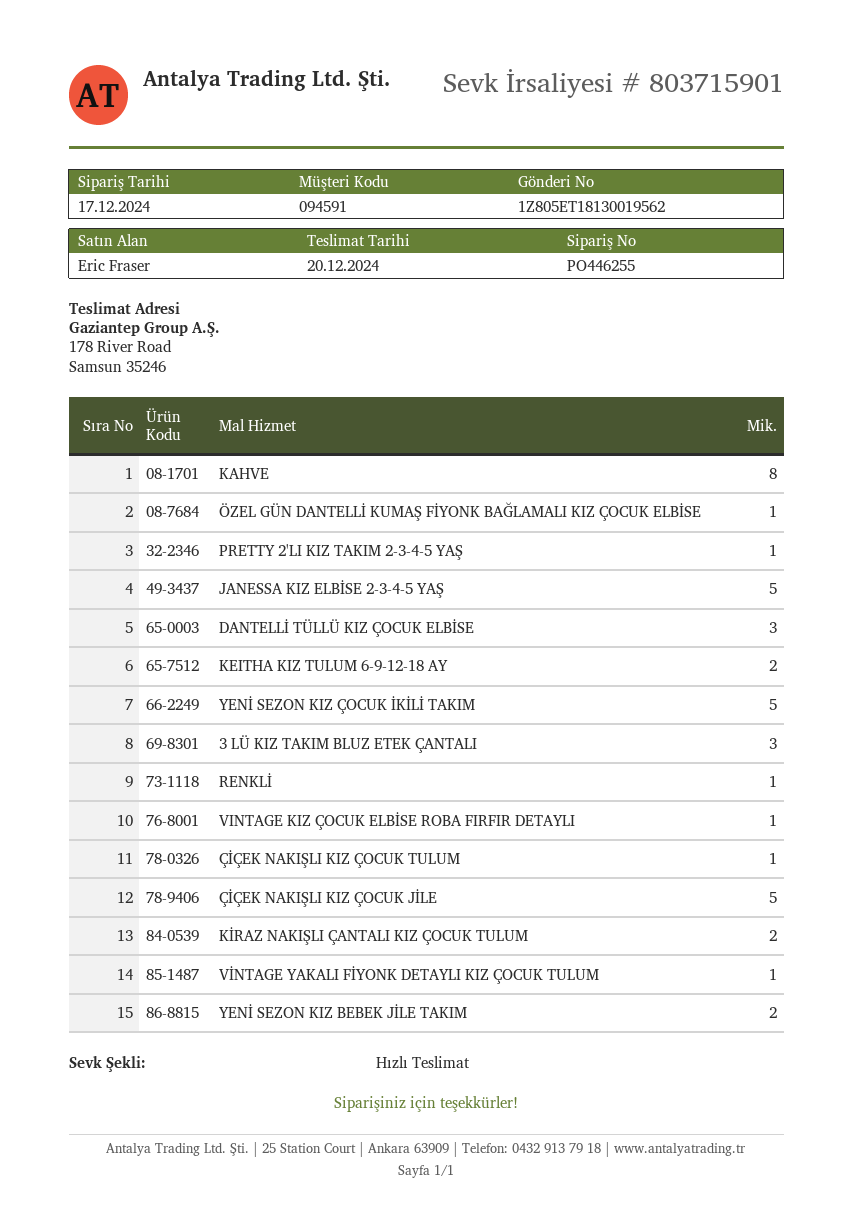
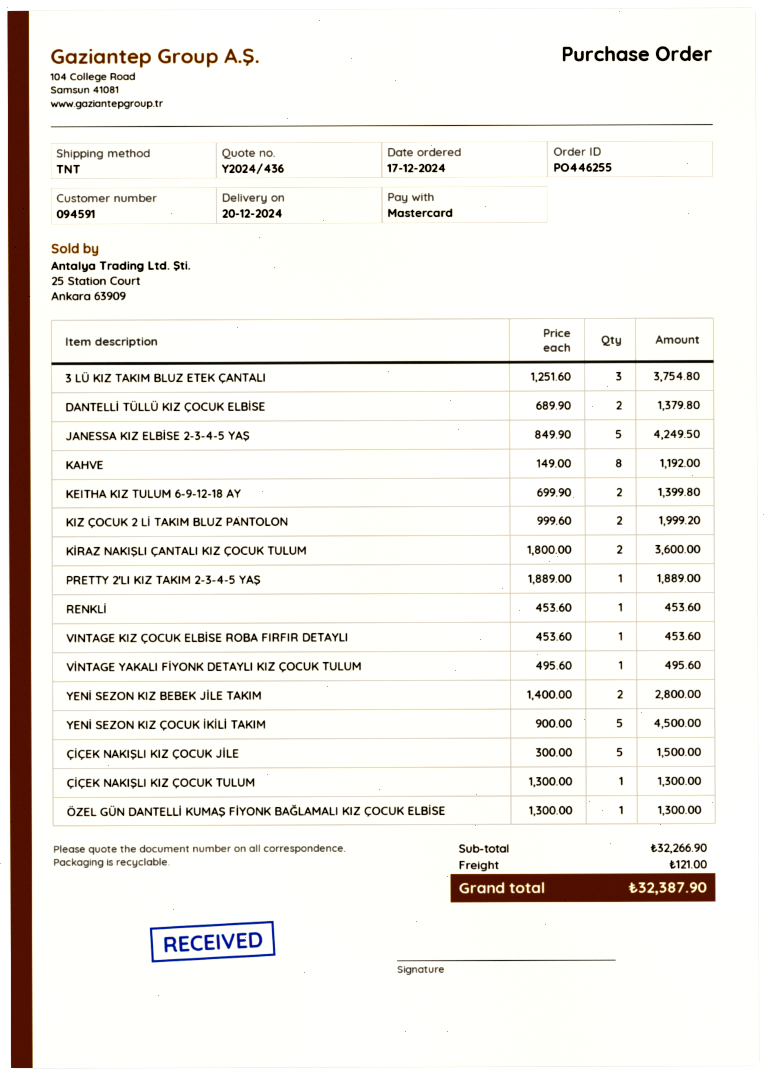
shipping method: express -> TNT
DANTELLİ TÜLLÜ KIZ ÇOCUK ELBİSE: 3 -> 2
KIZ ÇOCUK 2 Lİ TAKIM BLUZ PANTOLON: none -> 2

